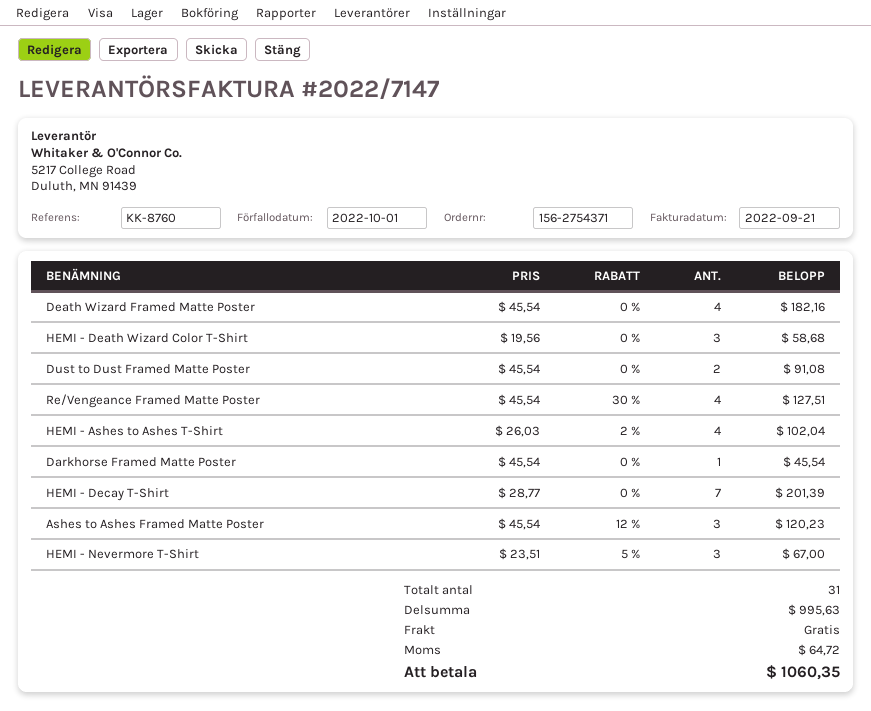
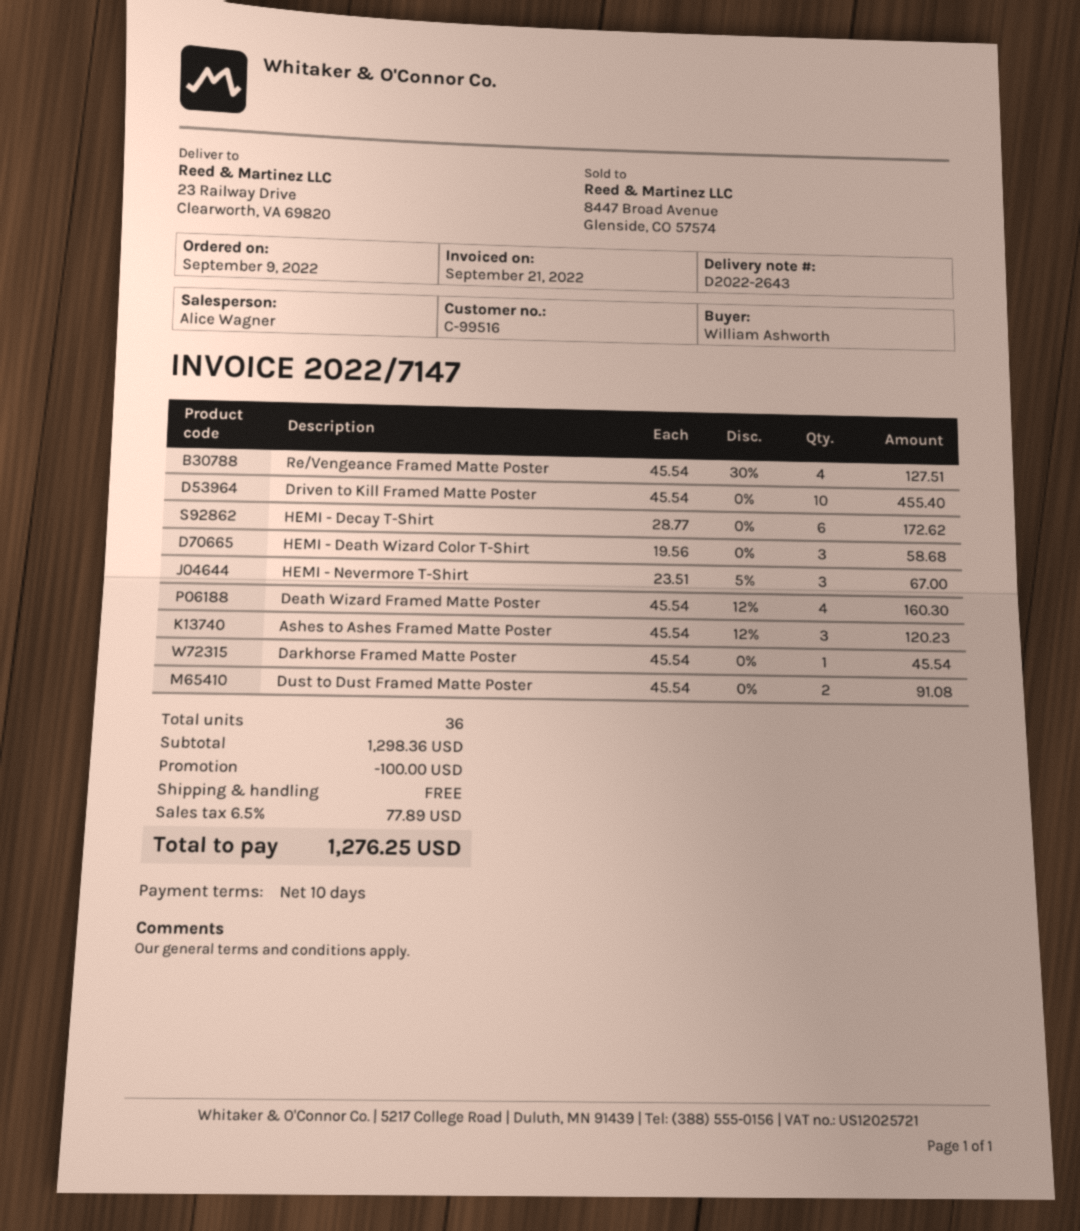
Death Wizard Framed Matte Poster: 4 x 45.54 = 182.16 -> 4 x 45.54 - 12% = 160.30
HEMI - Ashes to Ashes T-Shirt: 4 x 26.03 - 2% = 102.04 -> none
HEMI - Decay T-Shirt: 7 x 28.77 = 201.39 -> 6 x 28.77 = 172.62
Driven to Kill Framed Matte Poster: none -> 10 x 45.54 = 455.40
total quantity: 31 -> 36
subtotal: 995.63 -> 1298.36
discount: none -> 100.00
tax: 64.72 -> 77.89
total: 1060.35 -> 1276.25

